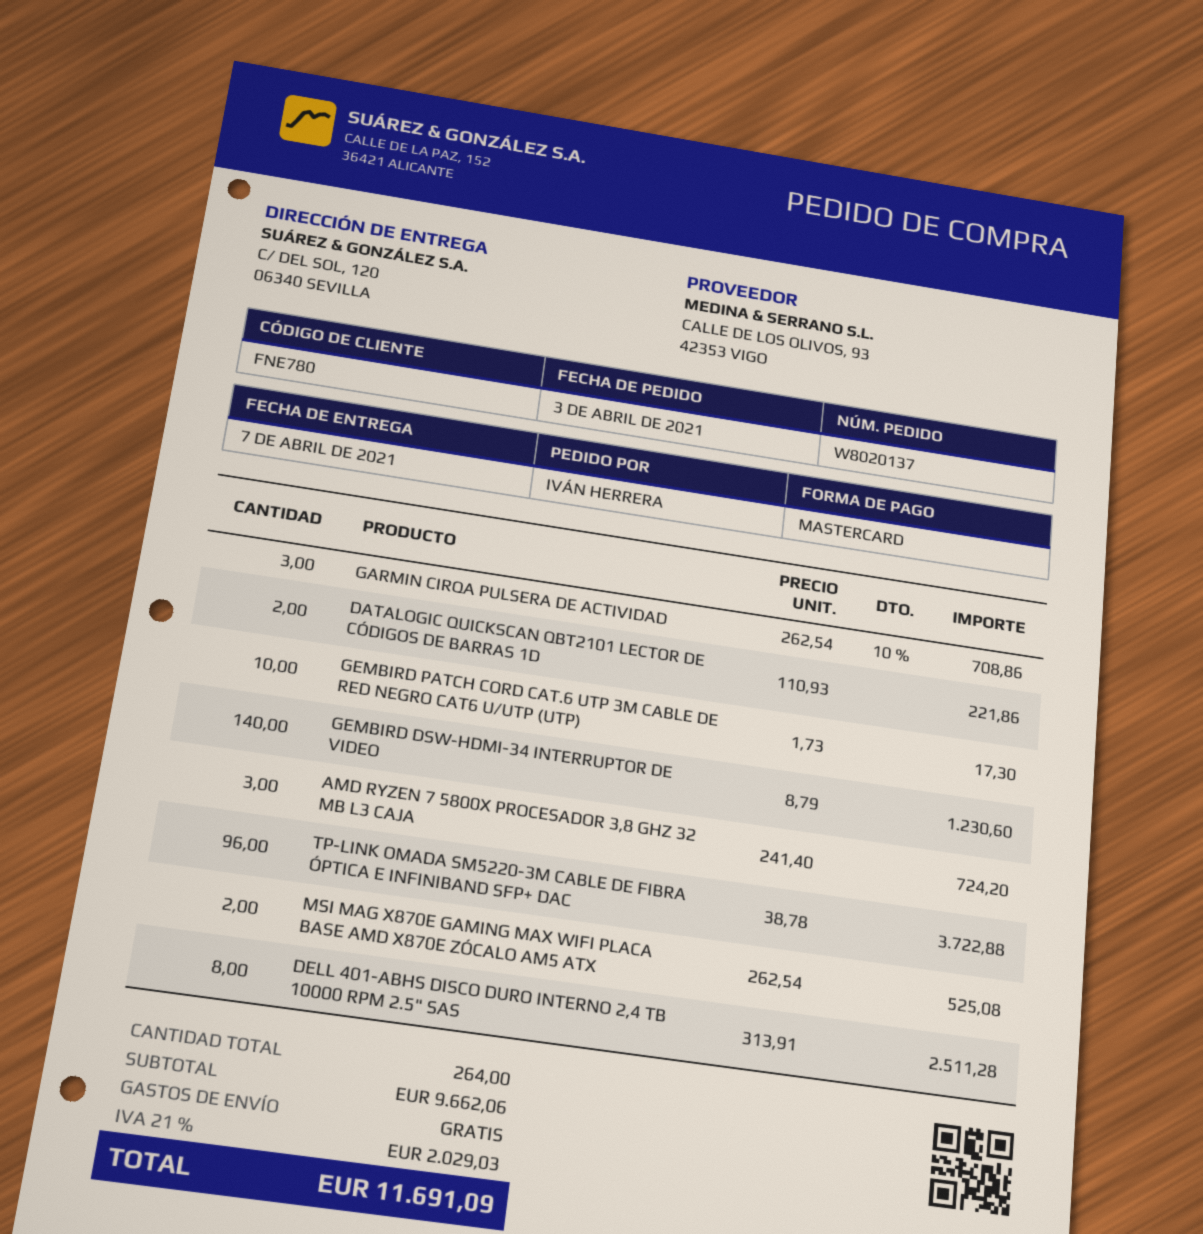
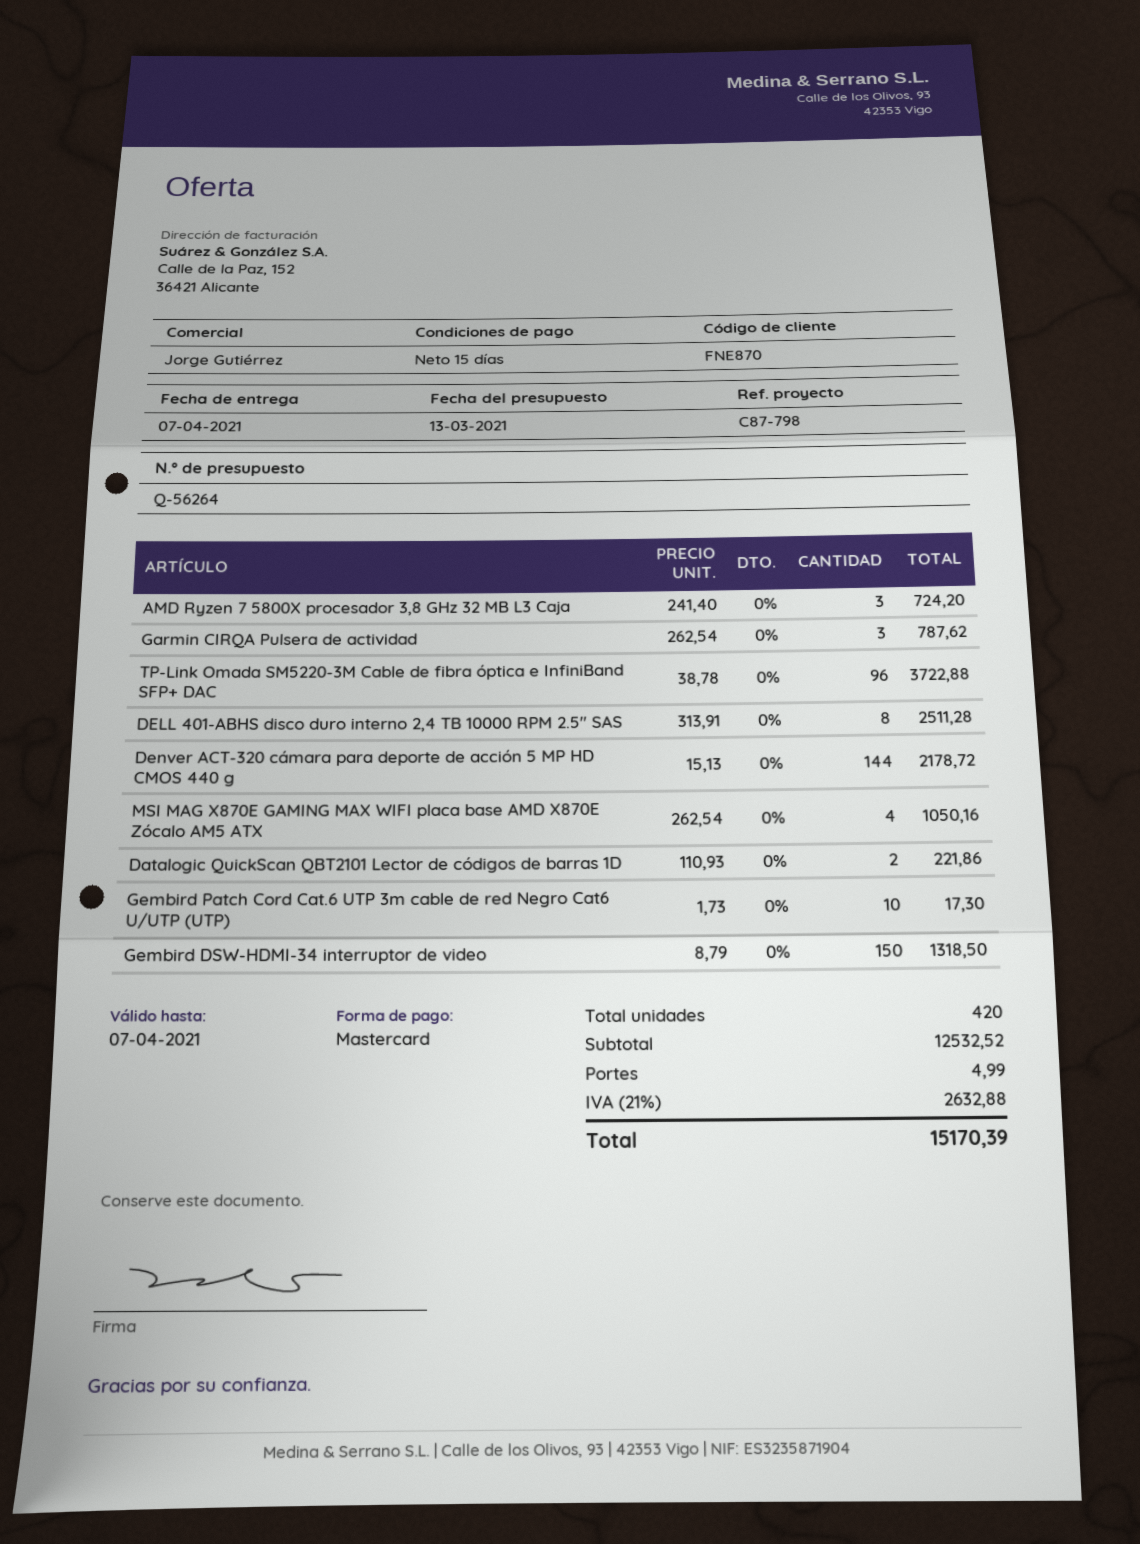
customer number: FNE780 -> FNE870
GARMIN CIRQA PULSERA DE ACTIVIDAD: 3 x 262.54 - 10% = 708.86 -> 3 x 262.54 = 787.62
GEMBIRD DSW-HDMI-34 INTERRUPTOR DE VIDEO: 140 x 8.79 = 1230.60 -> 150 x 8.79 = 1318.50
MSI MAG X870E GAMING MAX WIFI PLACA BASE AMD X870E ZÓCALO AM5 ATX: 2 x 262.54 = 525.08 -> 4 x 262.54 = 1050.16
Denver ACT-320 cámara para deporte de acción 5 MP HD CMOS 440 g: none -> 144 x 15.13 = 2178.72
total quantity: 264 -> 420
subtotal: 9662.06 -> 12532.52
shipping: 0.00 -> 4.99
tax: 21% = 2029.03 -> 21% = 2632.88
total: 11691.09 -> 15170.39

